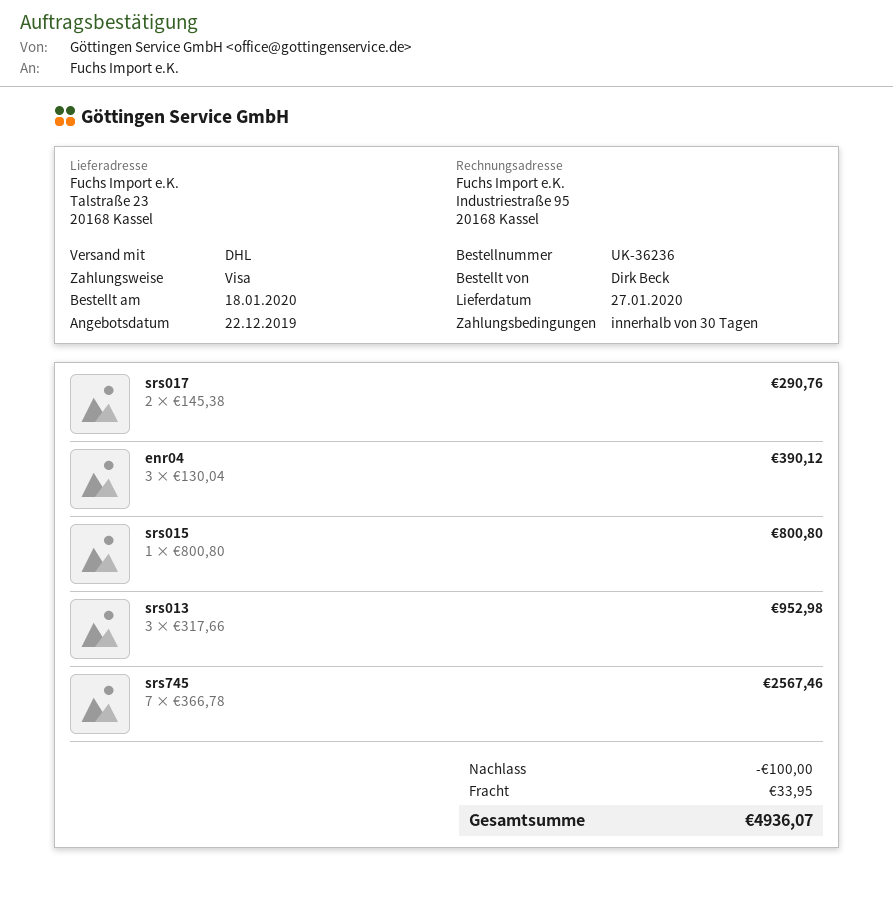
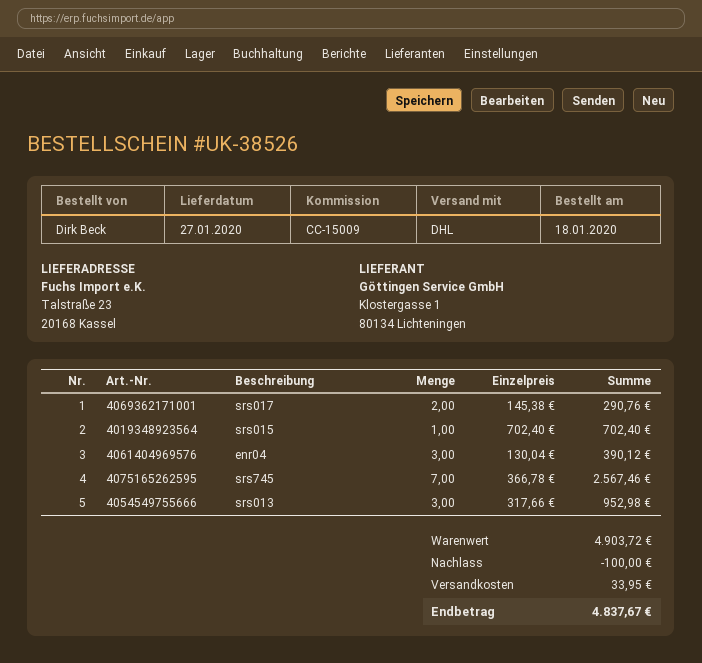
order number: UK-36236 -> UK-38526
srs015: 1 x 800.80 = 800.80 -> 1 x 702.40 = 702.40
total: 4936.07 -> 4837.67

